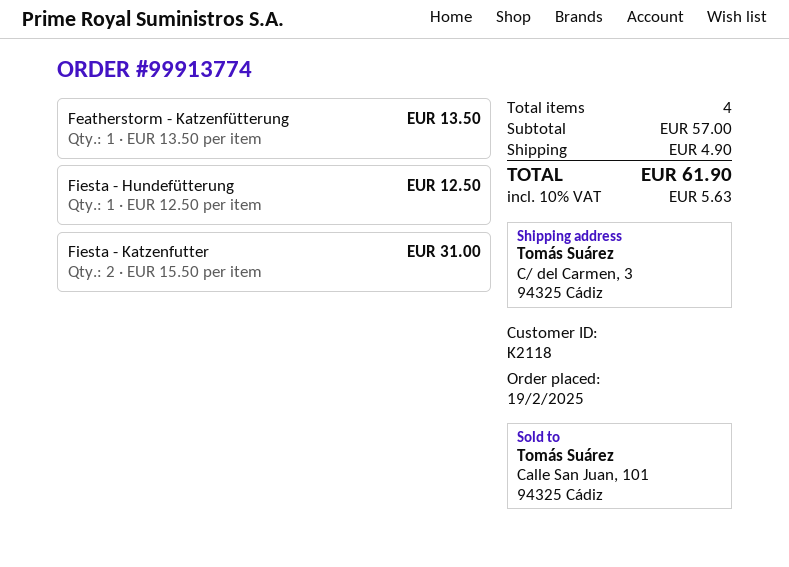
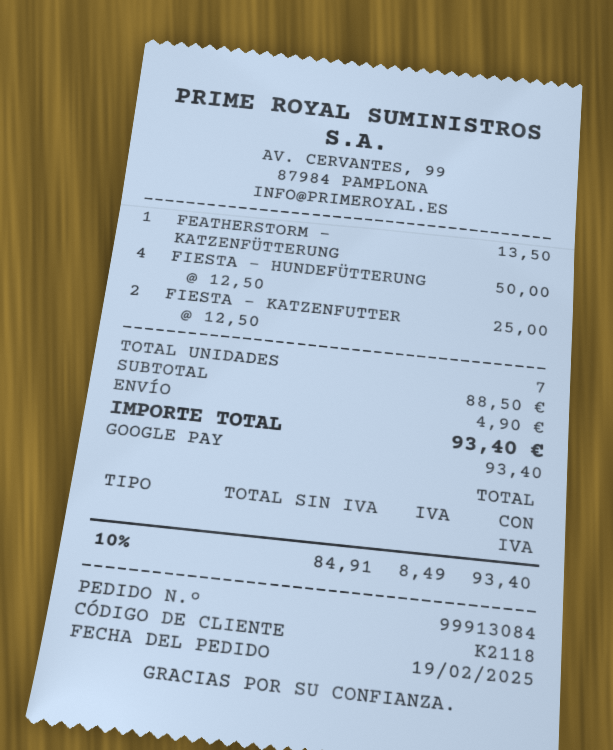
order number: 99913774 -> 99913084
Fiesta - Hundefütterung: 1 x 12.50 = 12.50 -> 4 x 12.50 = 50.00
Fiesta - Katzenfutter: 2 x 15.50 = 31.00 -> 2 x 12.50 = 25.00
total quantity: 4 -> 7
subtotal: 57.00 -> 88.50
tax: 10% = 5.63 -> 10% = 8.49
total: 61.90 -> 93.40

